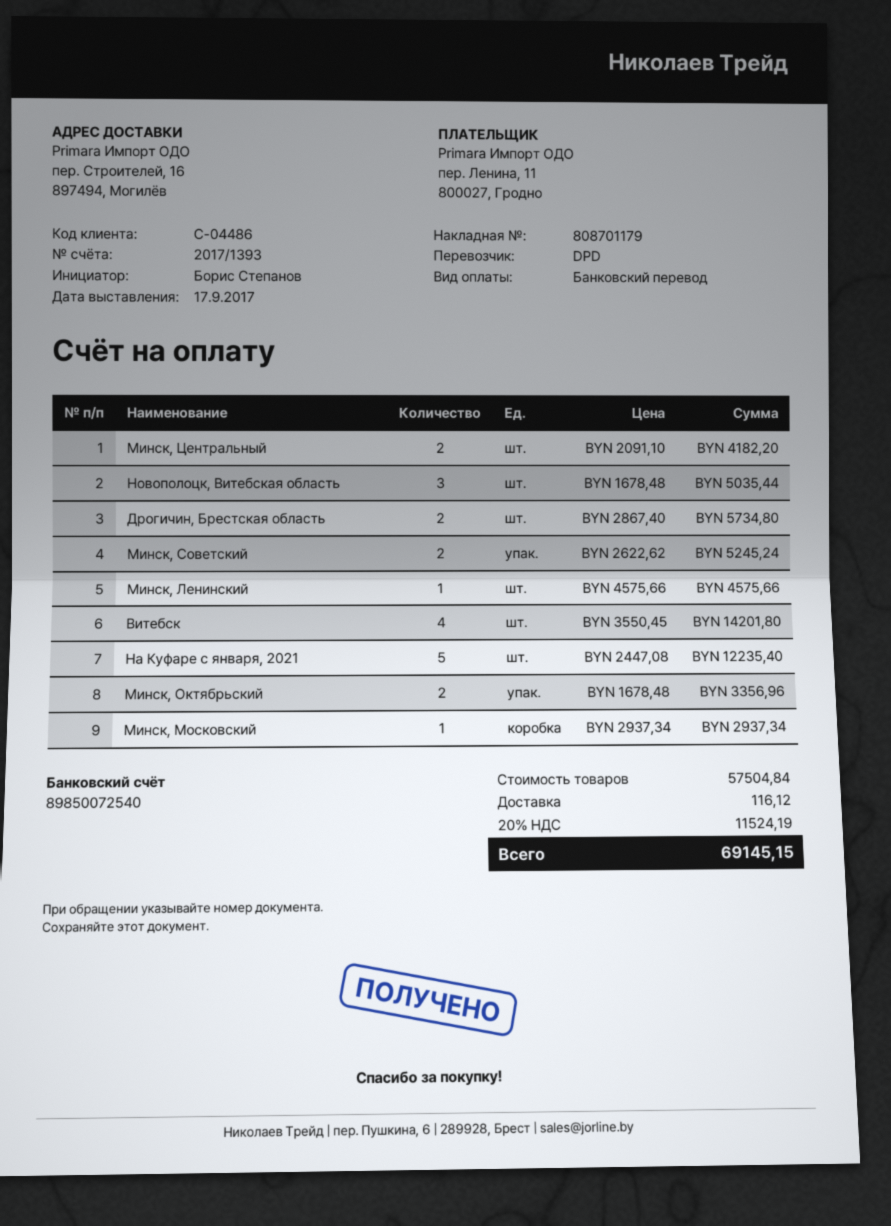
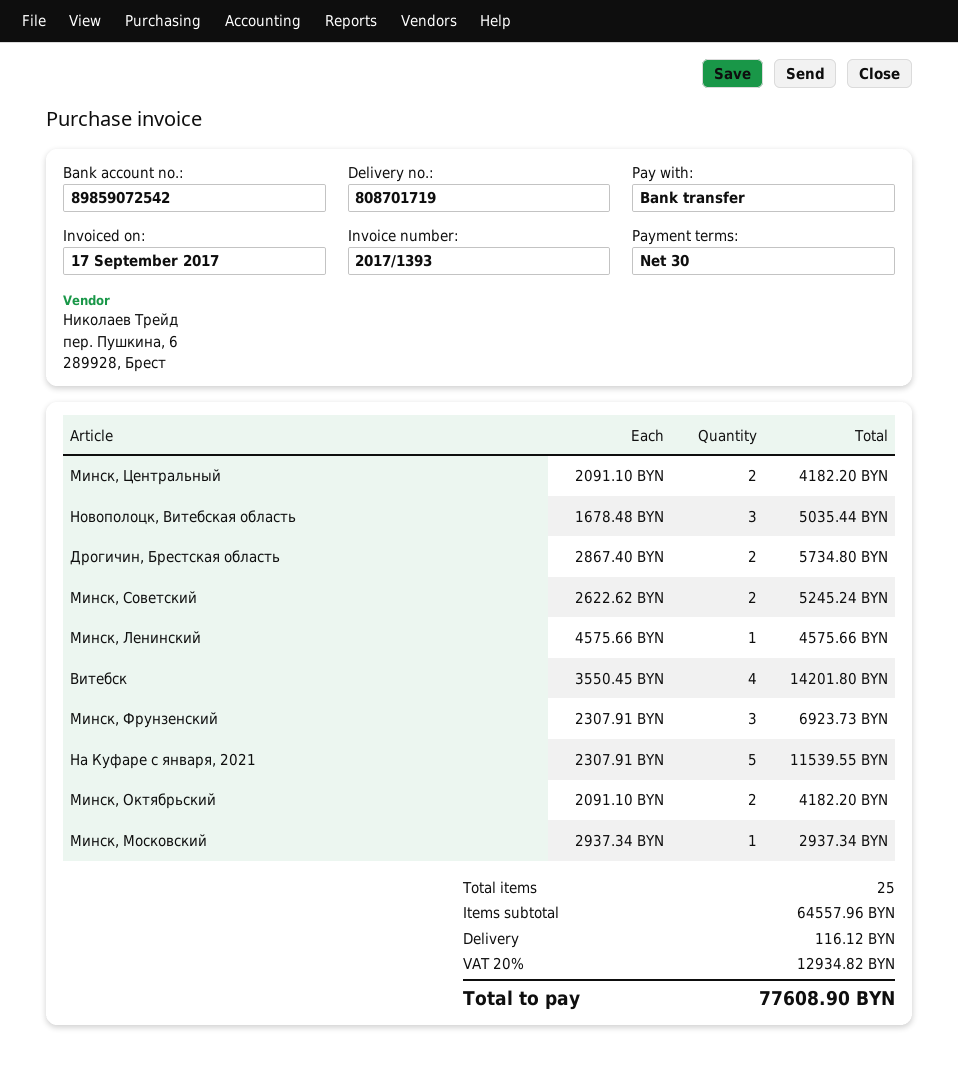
delivery note number: 808701179 -> 808701719
bank account: 89850072540 -> 89859072542
На Куфаре с января, 2021: 5 x 2447.08 = 12235.40 -> 5 x 2307.91 = 11539.55
Минск, Октябрьский: 2 x 1678.48 = 3356.96 -> 2 x 2091.10 = 4182.20
Минск, Фрунзенский: none -> 3 x 2307.91 = 6923.73
subtotal: 57504.84 -> 64557.96
tax: 20% = 11524.19 -> 20% = 12934.82
total: 69145.15 -> 77608.90

